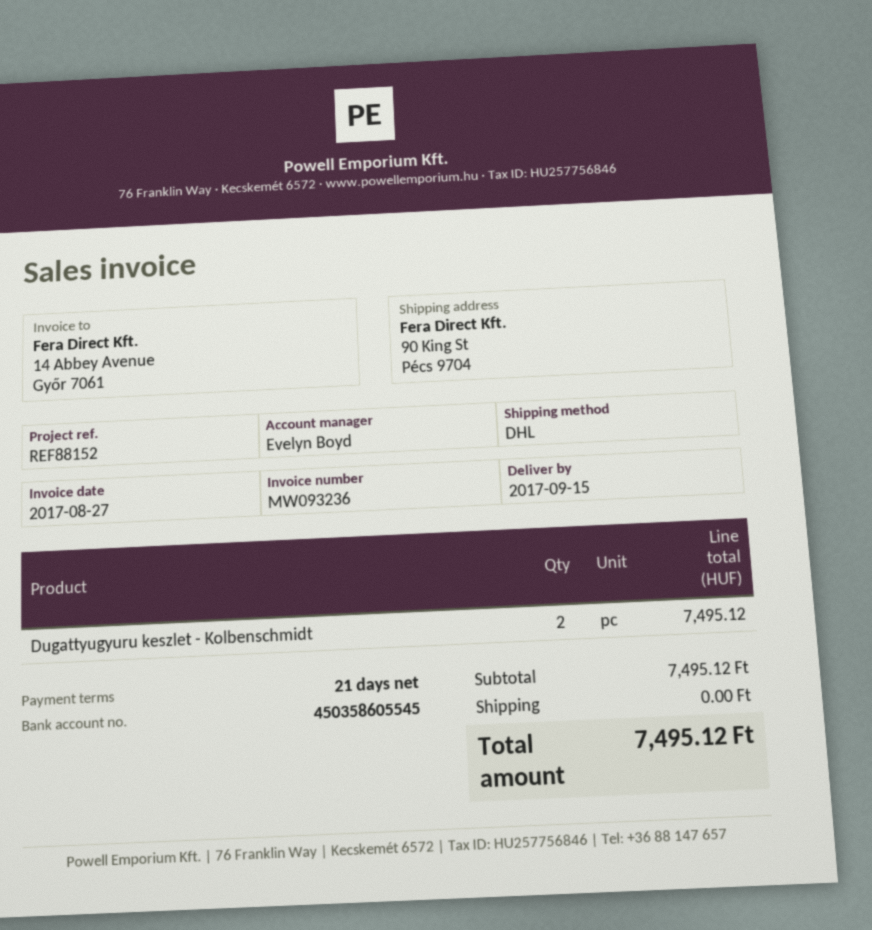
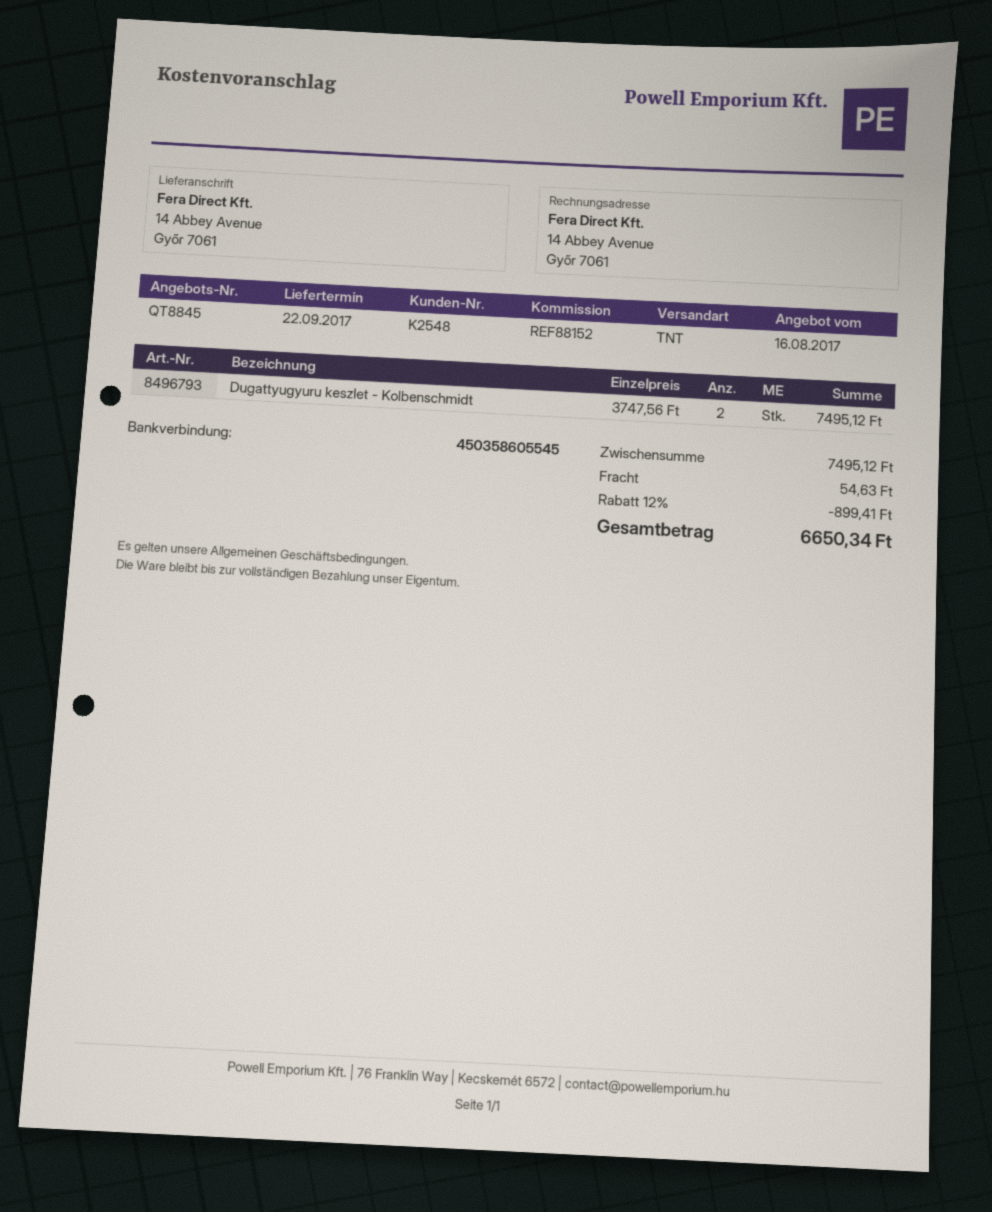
delivery date: 2017-09-15 -> 2017-09-22
shipping method: DHL -> TNT
ship to: 90 King St, Pécs 9704 -> 14 Abbey Avenue, Győr 7061
discount: none -> 12% = 899.41
shipping: 0.00 -> 54.63
total: 7495.12 -> 6650.34

